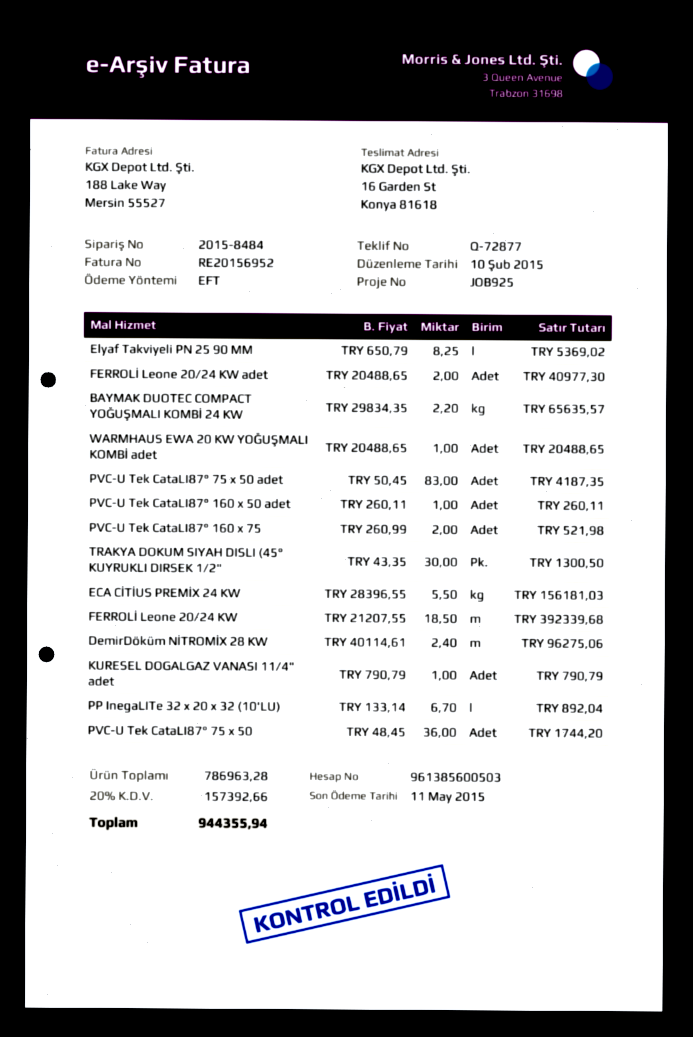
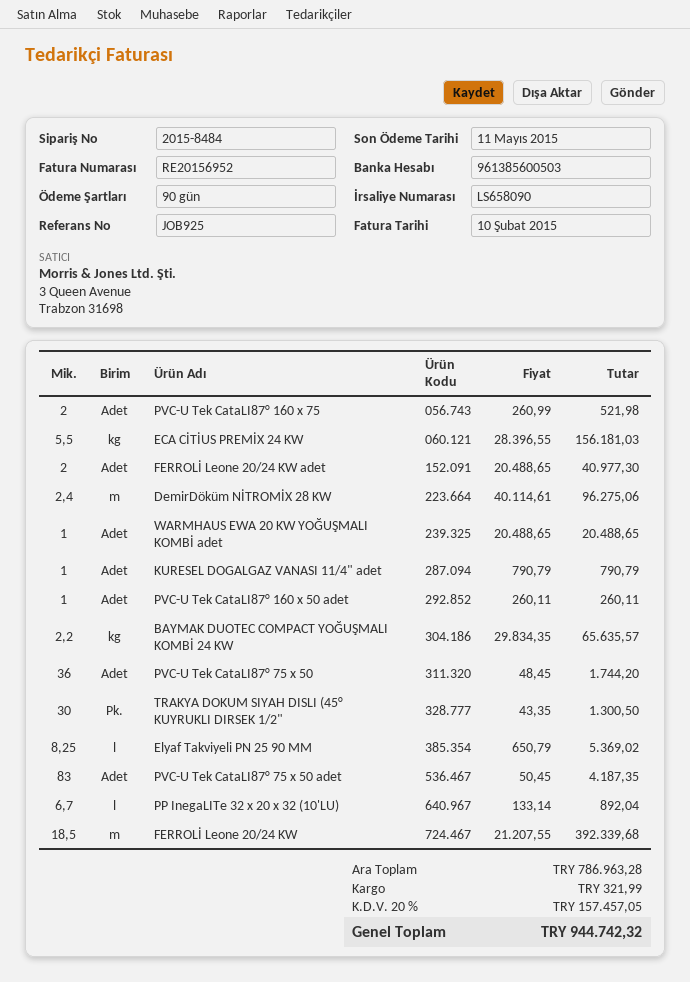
shipping: none -> 321.99
tax: 20% = 157392.66 -> 20% = 157457.05
total: 944355.94 -> 944742.32

